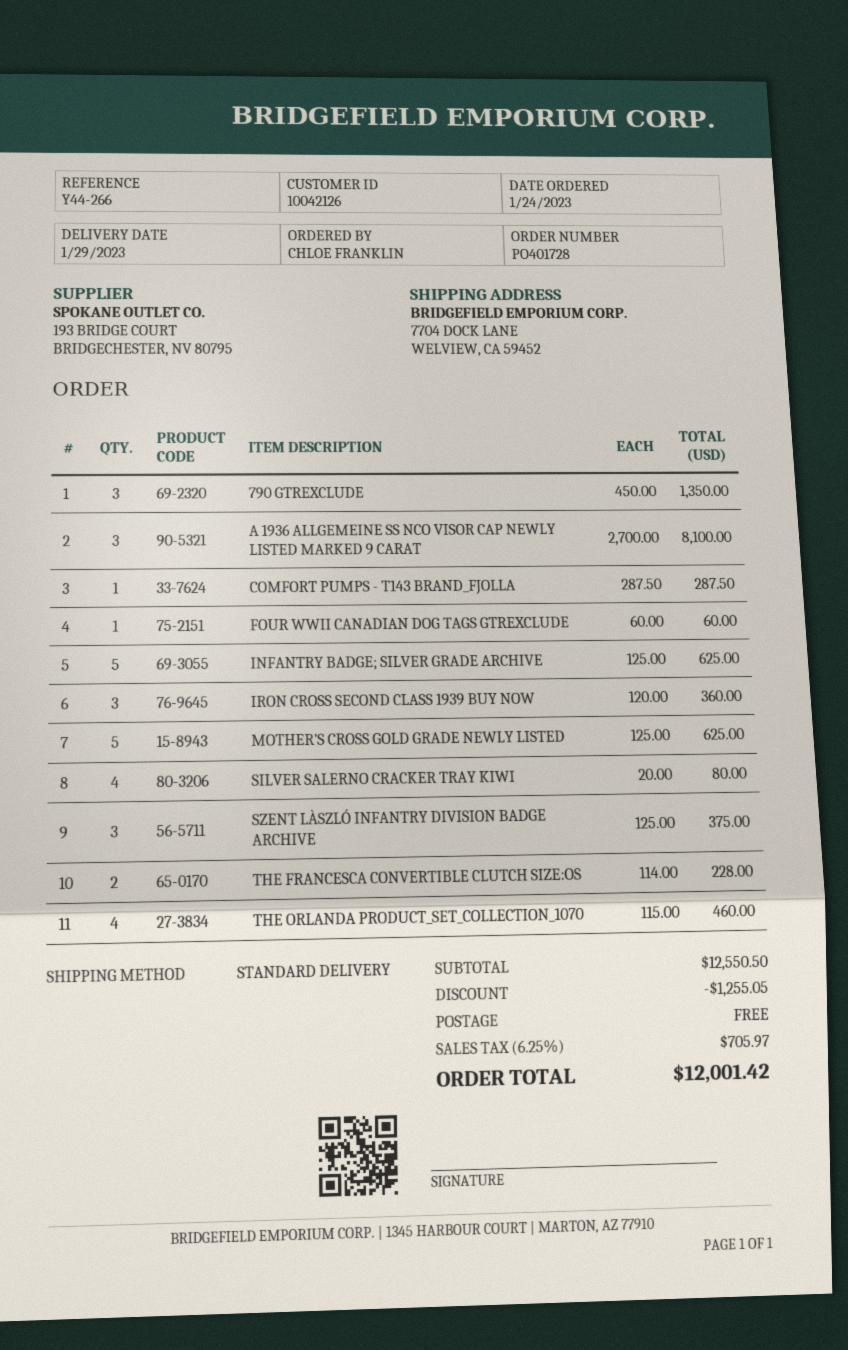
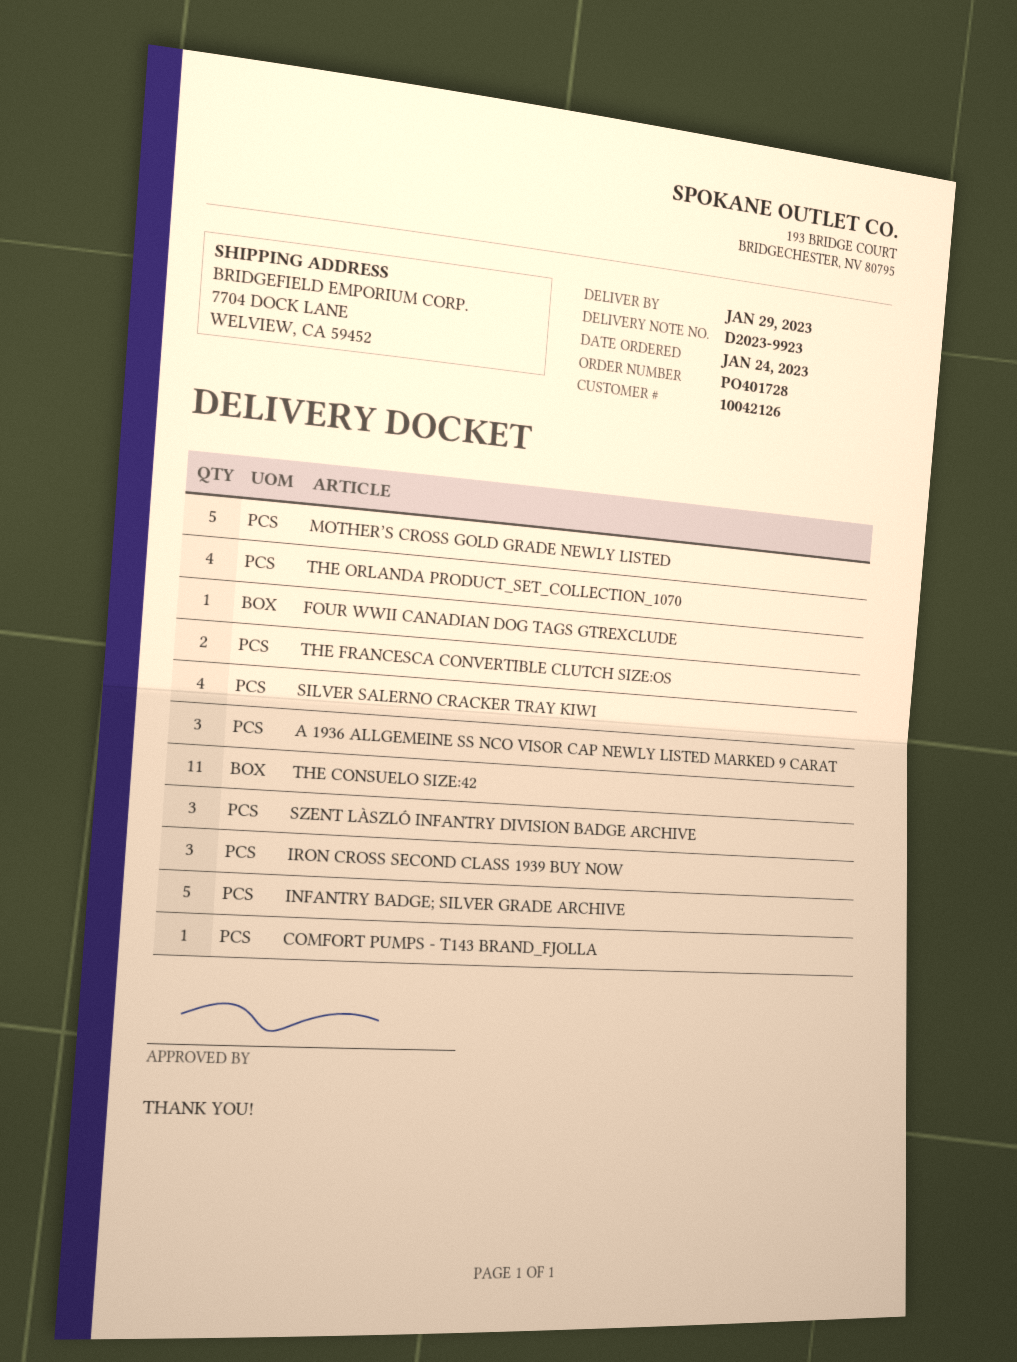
790 GTREXCLUDE: 3 -> none
THE CONSUELO SIZE:42: none -> 11

